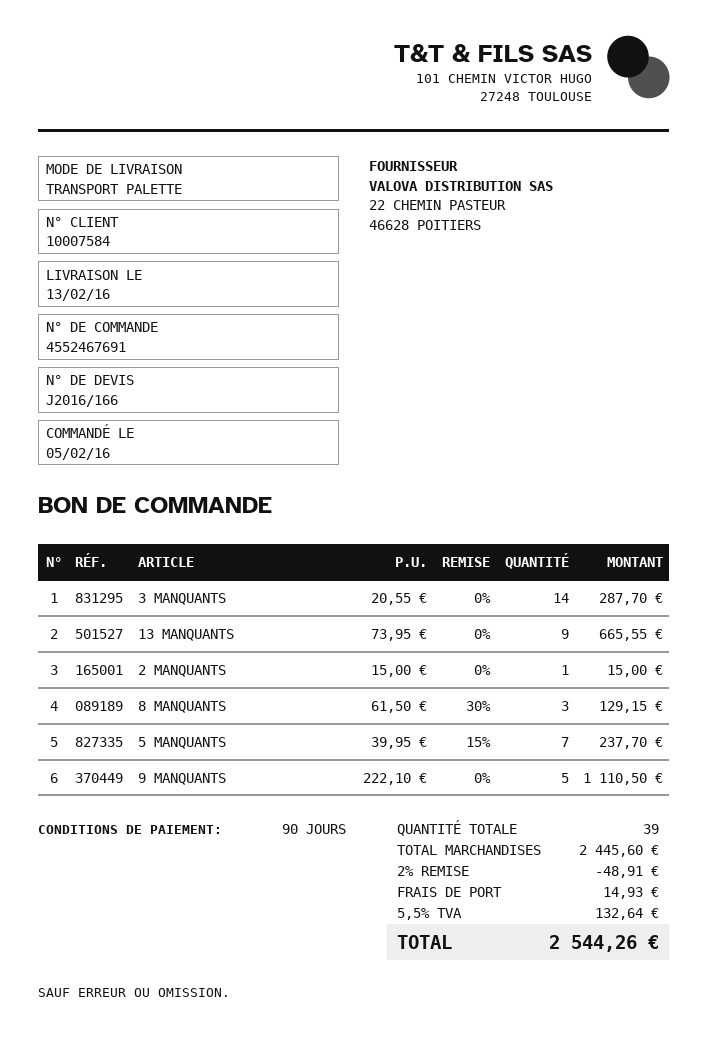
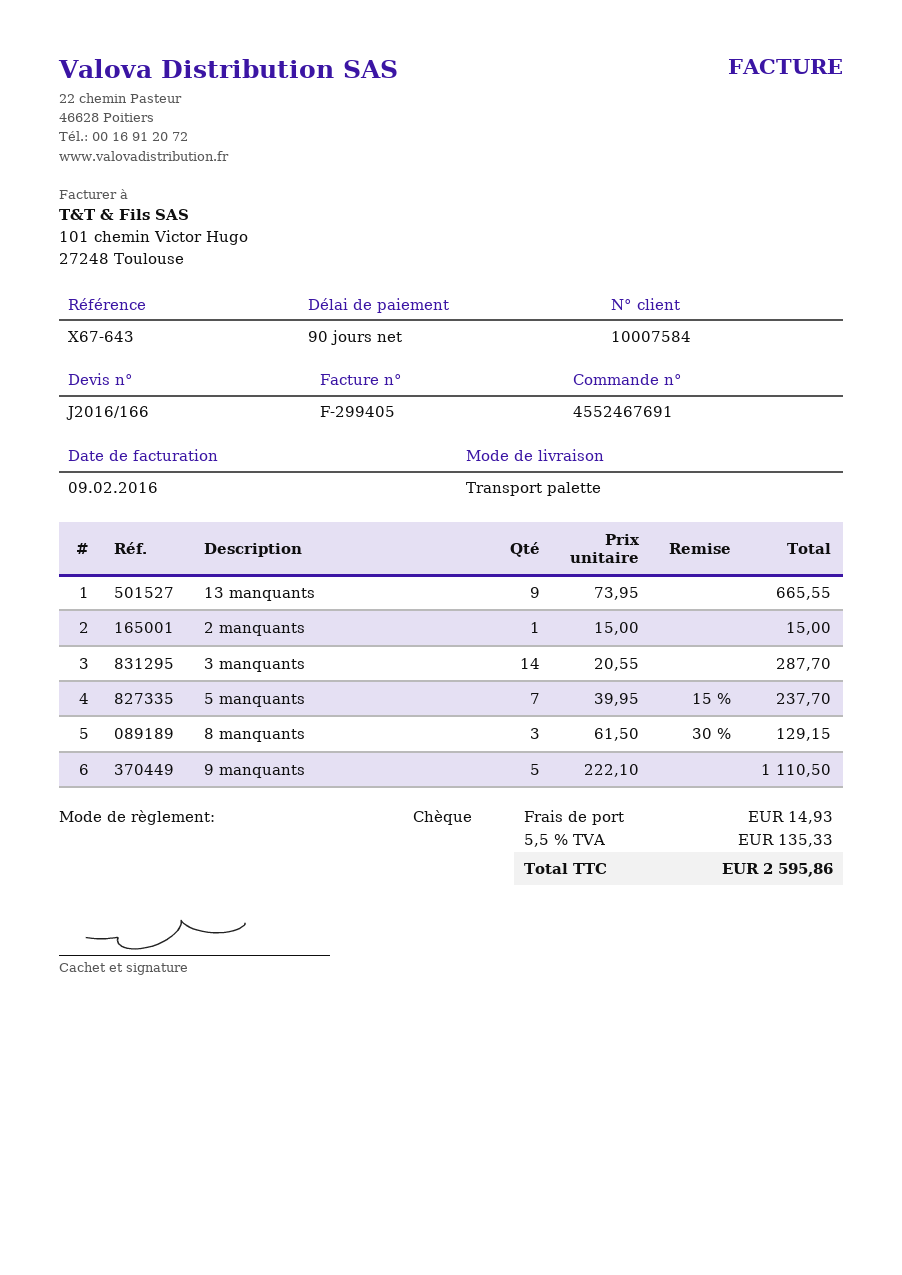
discount: 2% = 48.91 -> none
tax: 5.5% = 132.64 -> 5.5% = 135.33
total: 2544.26 -> 2595.86

